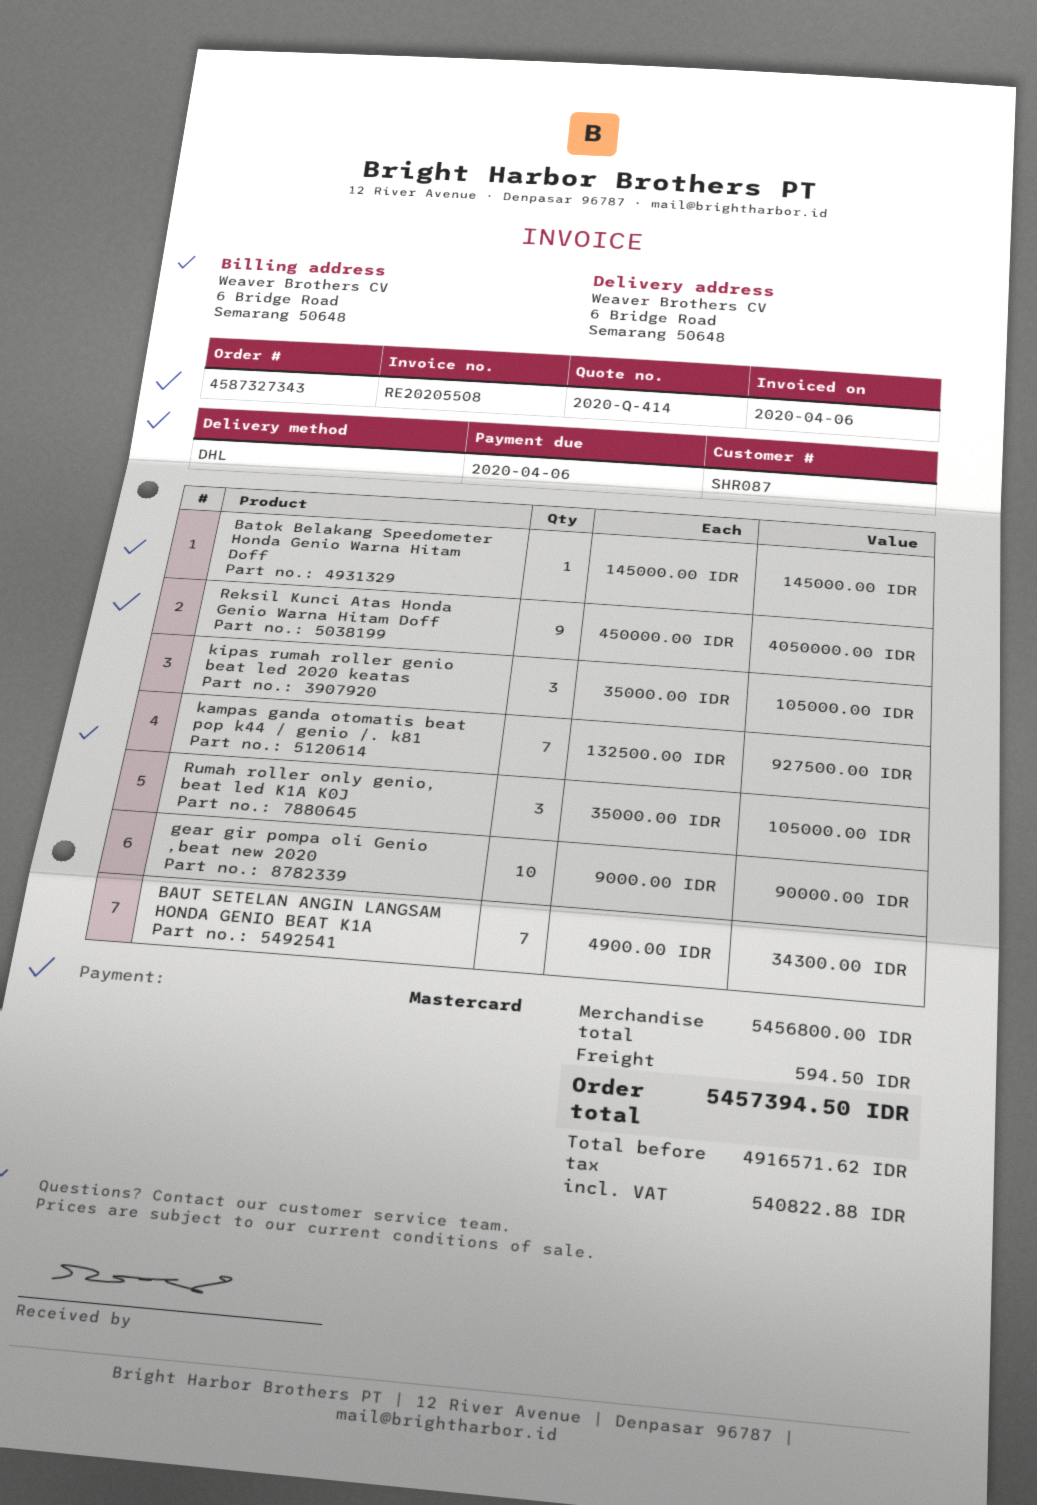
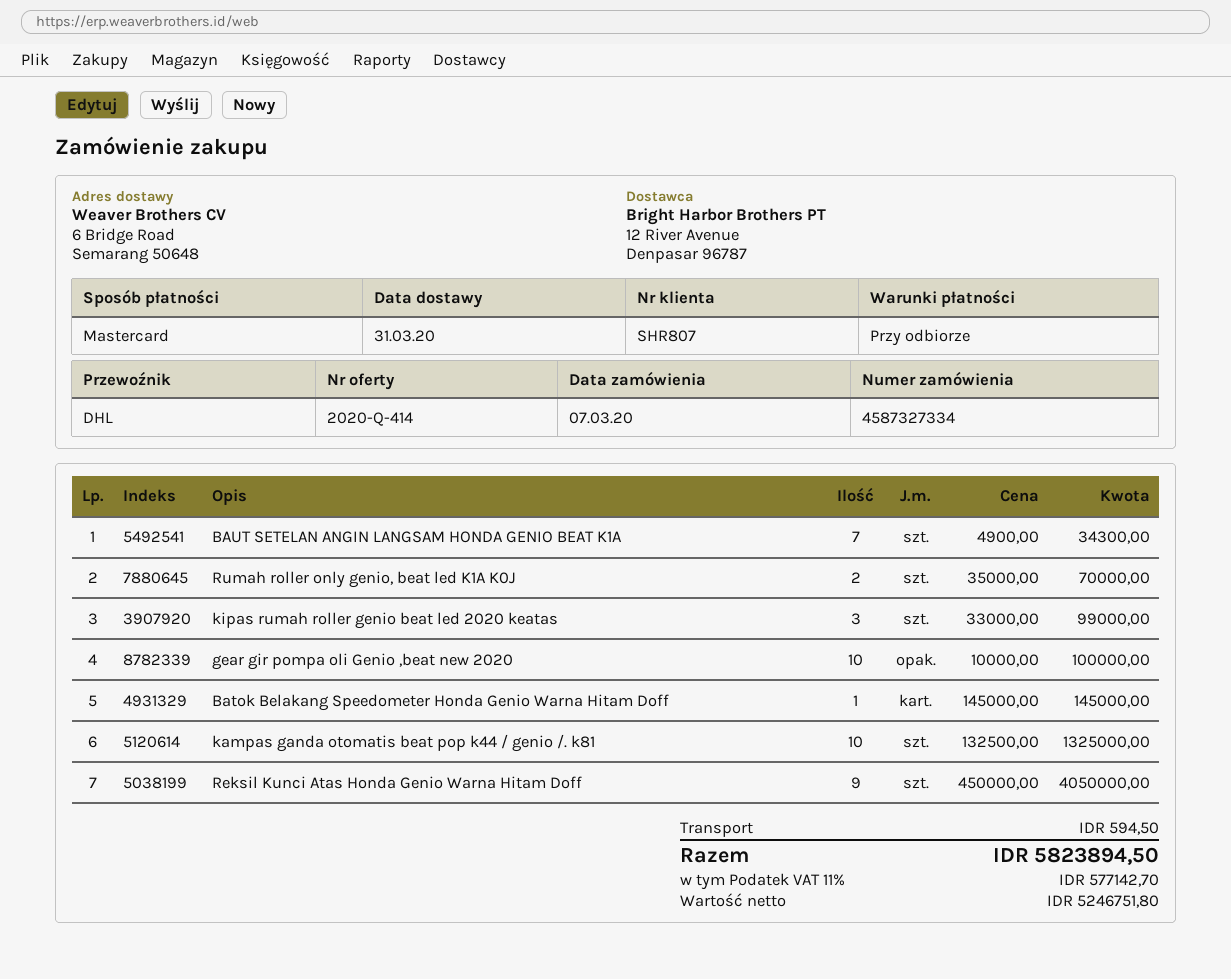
order number: 4587327343 -> 4587327334
customer number: SHR087 -> SHR807
kipas rumah roller genio beat led 2020 keatas: 3 x 35000.00 = 105000.00 -> 3 x 33000.00 = 99000.00
kampas ganda otomatis beat pop k44 / genio /. k81: 7 x 132500.00 = 927500.00 -> 10 x 132500.00 = 1325000.00
Rumah roller only genio, beat led K1A K0J: 3 x 35000.00 = 105000.00 -> 2 x 35000.00 = 70000.00
gear gir pompa oli Genio ,beat new 2020: 10 x 9000.00 = 90000.00 -> 10 x 10000.00 = 100000.00
net: 4916571.62 -> 5246751.80
tax: 540822.88 -> 577142.70
total: 5457394.50 -> 5823894.50

